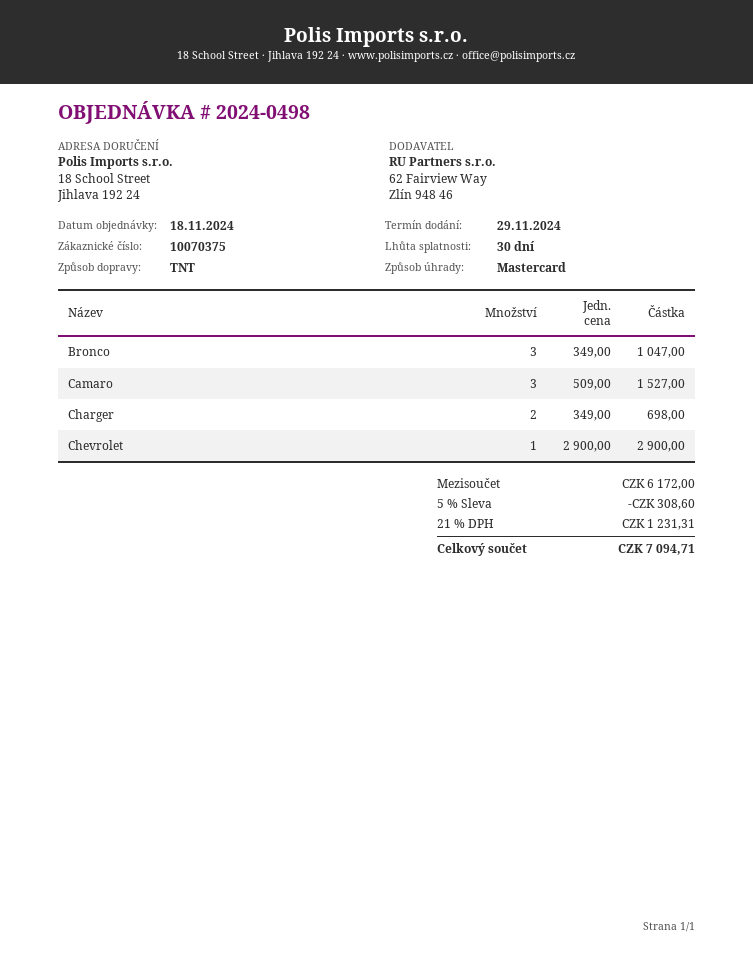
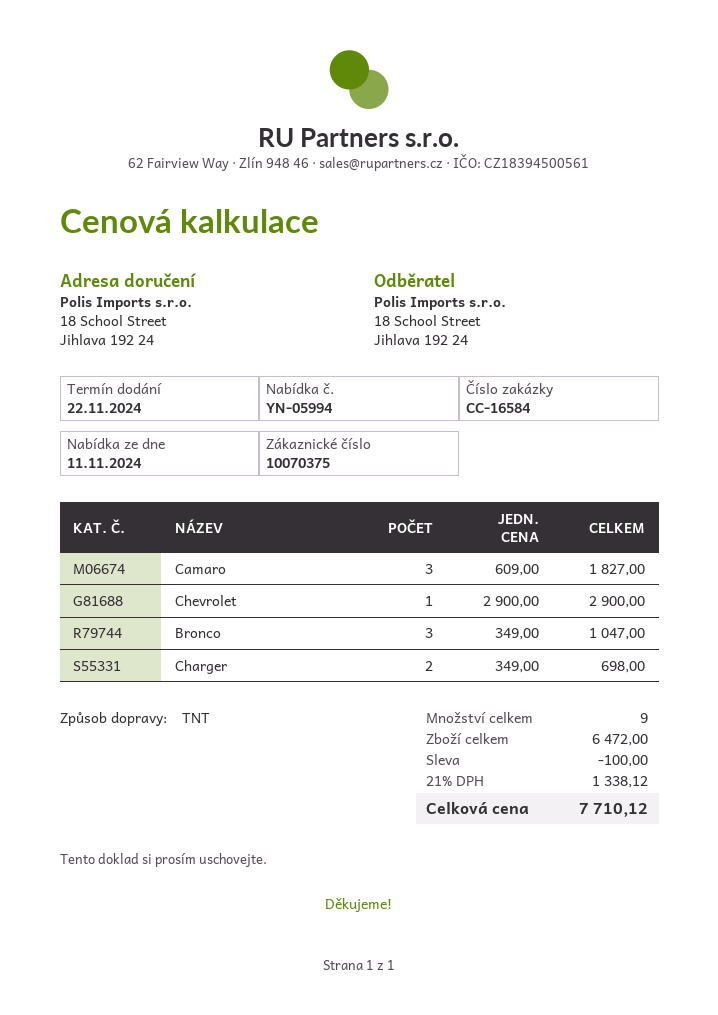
delivery date: 2024-11-29 -> 2024-11-22
Camaro: 3 x 509.00 = 1527.00 -> 3 x 609.00 = 1827.00
subtotal: 6172.00 -> 6472.00
discount: 308.60 -> 100.00
tax: 21% = 1231.31 -> 21% = 1338.12
total: 7094.71 -> 7710.12

